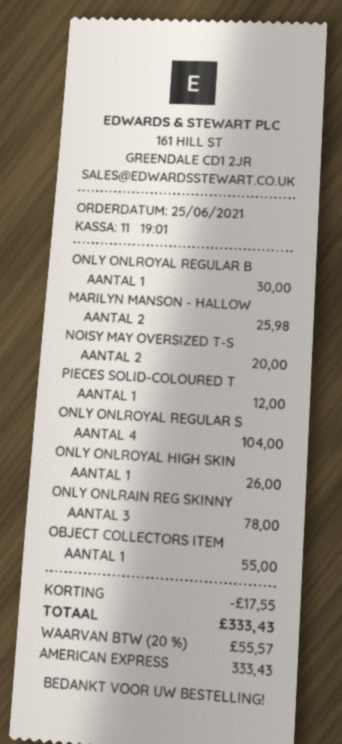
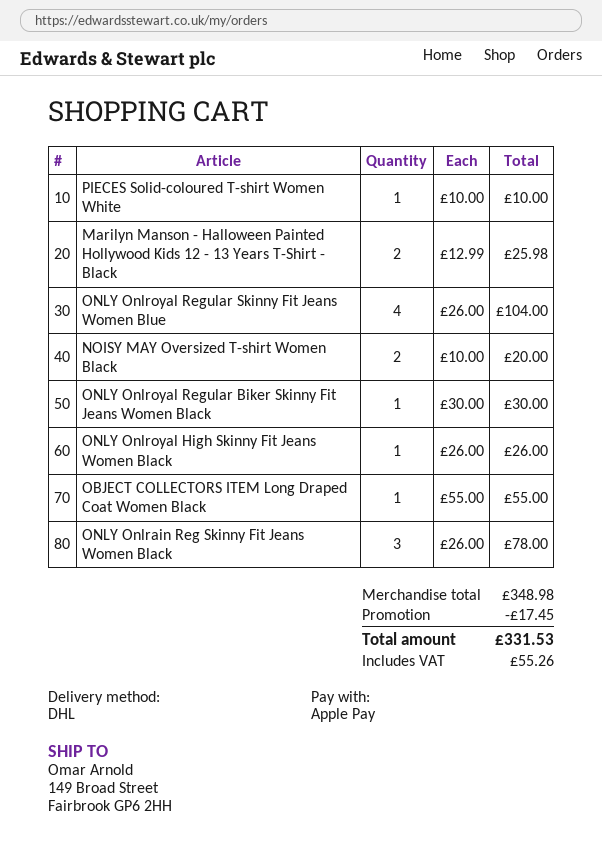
payment method: American Express -> Apple Pay
PIECES SOLID-COLOURED T: 1 for 12.00 -> 1 for 10.00
discount: 17.55 -> 17.45
tax: 55.57 -> 55.26
total: 333.43 -> 331.53

